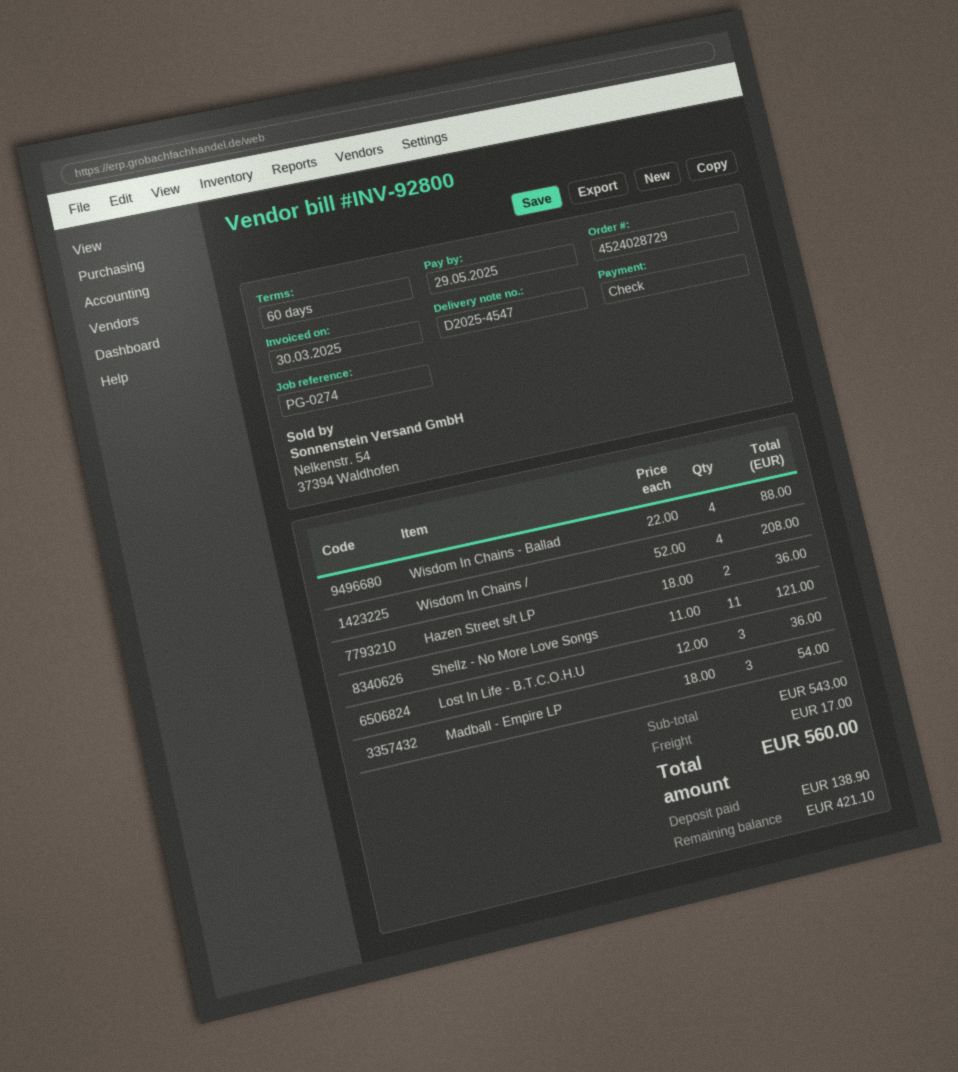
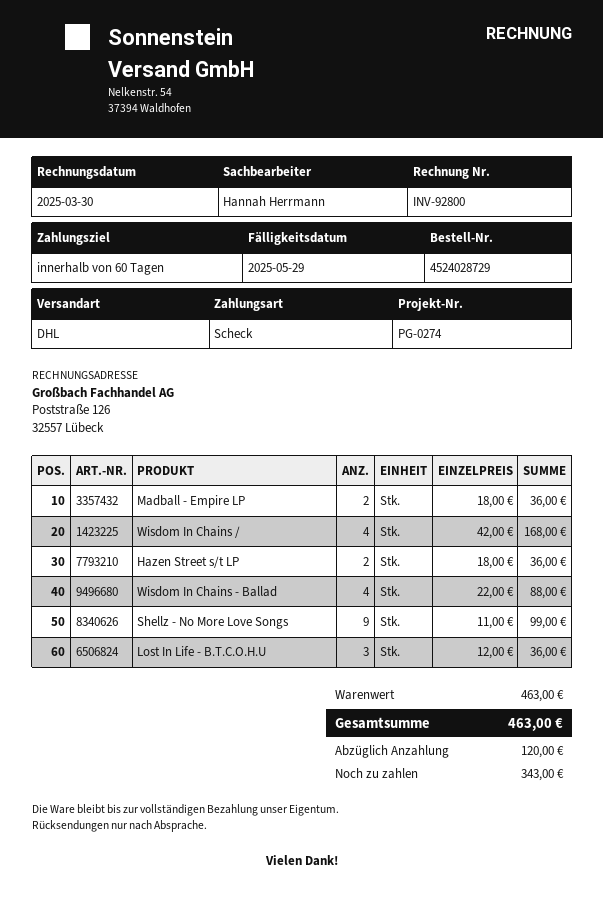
Wisdom In Chains /: 4 x 52.00 = 208.00 -> 4 x 42.00 = 168.00
Shellz - No More Love Songs: 11 x 11.00 = 121.00 -> 9 x 11.00 = 99.00
Madball - Empire LP: 3 x 18.00 = 54.00 -> 2 x 18.00 = 36.00
subtotal: 543.00 -> 463.00
shipping: 17.00 -> none
total: 560.00 -> 463.00
deposit: 138.90 -> 120.00
balance: 421.10 -> 343.00

